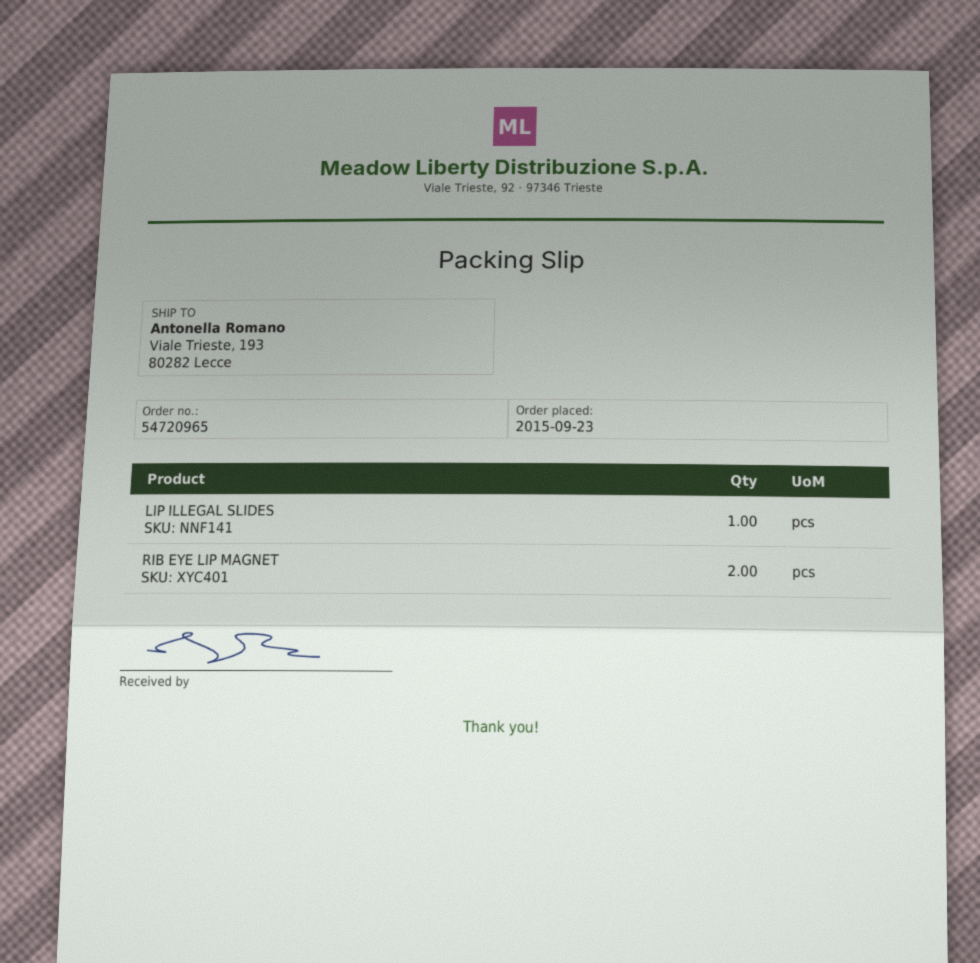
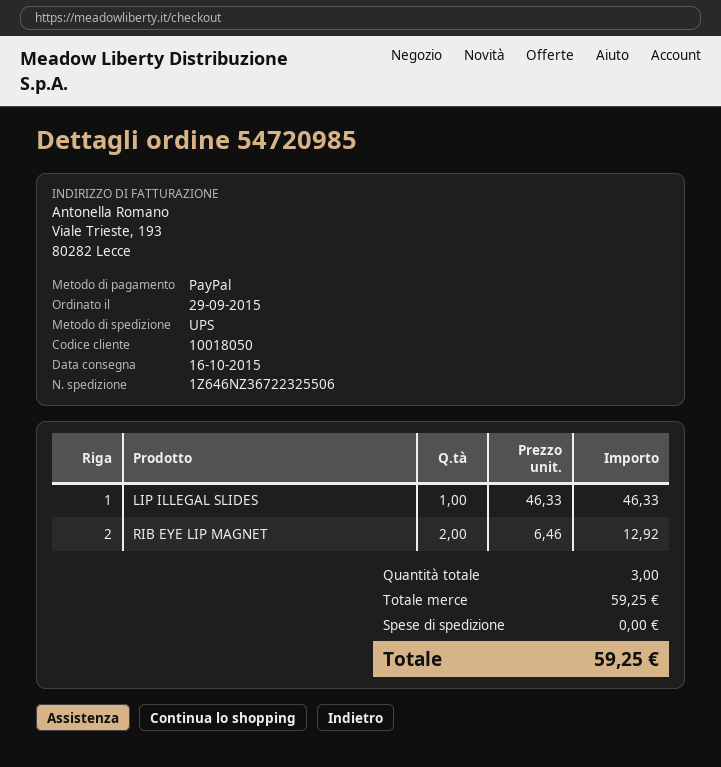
order number: 54720965 -> 54720985
order date: 2015-09-23 -> 2015-09-29

